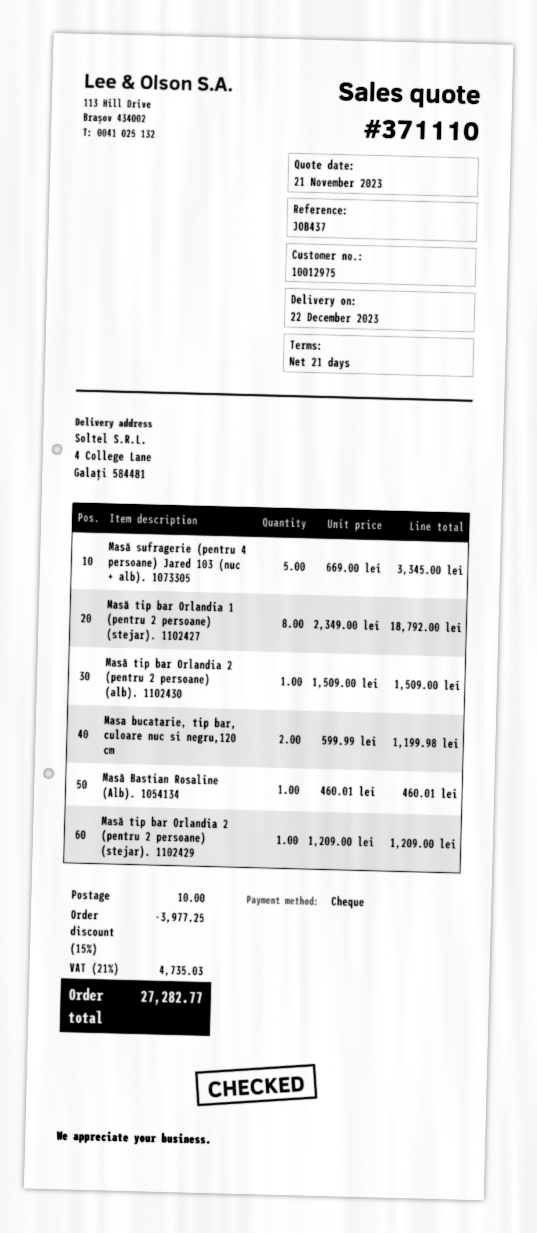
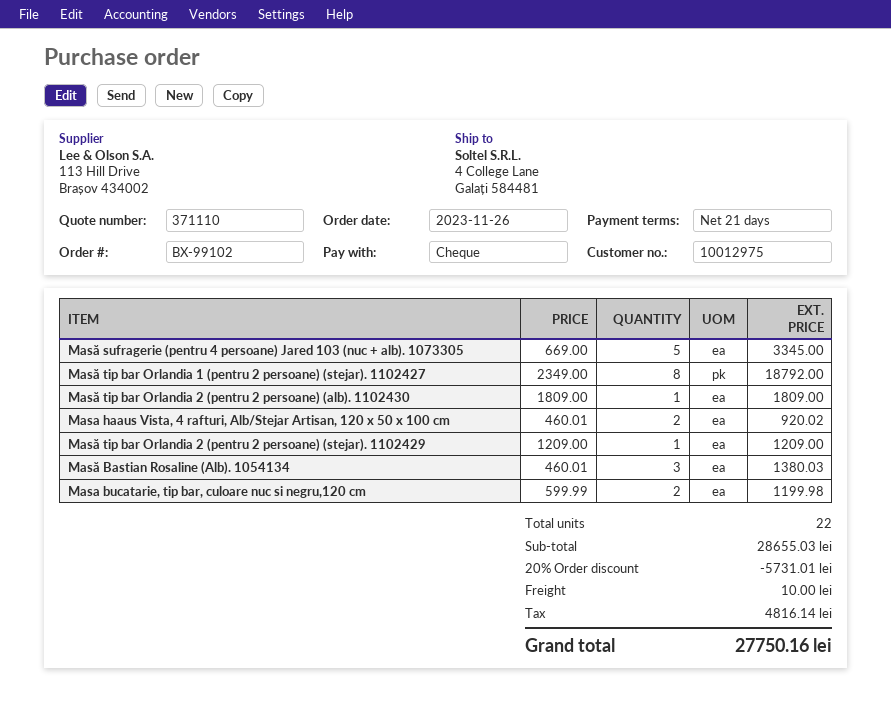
Masă tip bar Orlandia 2 (pentru 2 persoane) (alb). 1102430: 1 x 1509.00 = 1509.00 -> 1 x 1809.00 = 1809.00
Masă Bastian Rosaline (Alb). 1054134: 1 x 460.01 = 460.01 -> 3 x 460.01 = 1380.03
Masa haaus Vista, 4 rafturi, Alb/Stejar Artisan, 120 x 50 x 100 cm: none -> 2 x 460.01 = 920.02
discount: 15% = 3977.25 -> 20% = 5731.01
tax: 4735.03 -> 4816.14
total: 27282.77 -> 27750.16

